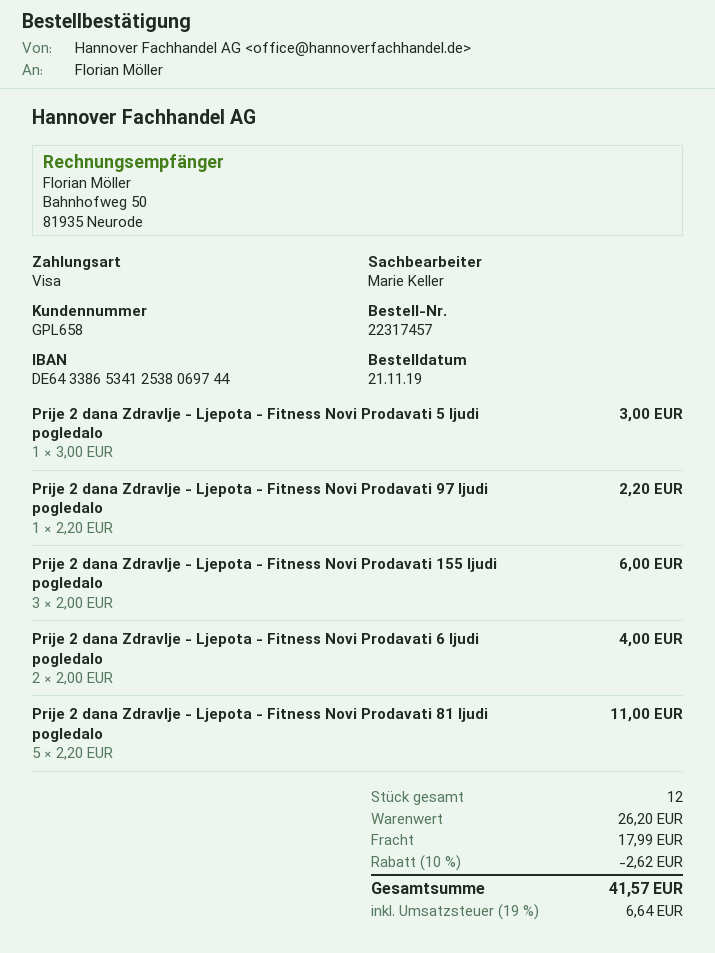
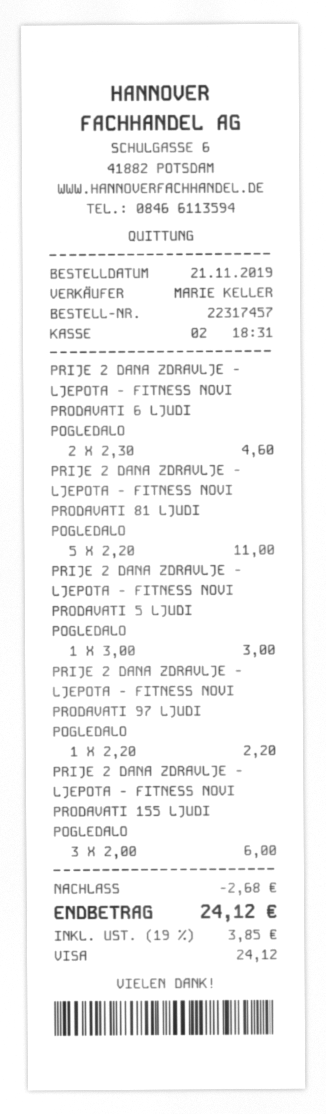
Prije 2 dana Zdravlje - Ljepota - Fitness Novi Prodavati 6 ljudi pogledalo: 2 x 2.00 = 4.00 -> 2 x 2.30 = 4.60
discount: 2.62 -> 2.68
shipping: 17.99 -> none
tax: 19% = 6.64 -> 19% = 3.85
total: 41.57 -> 24.12

